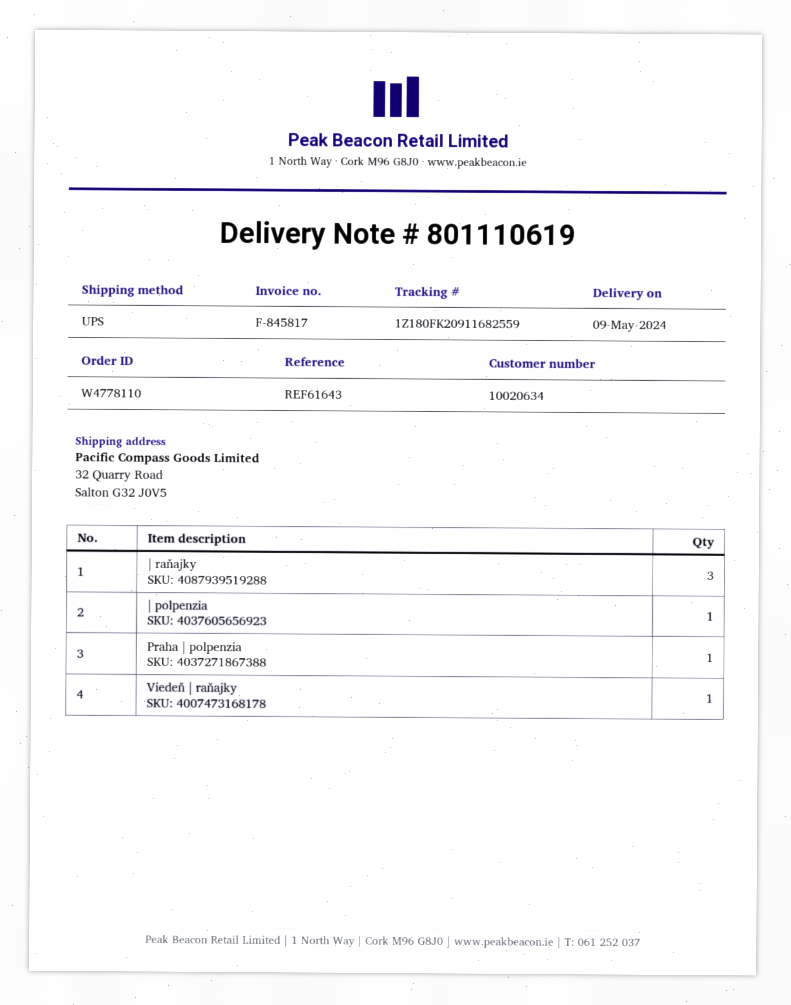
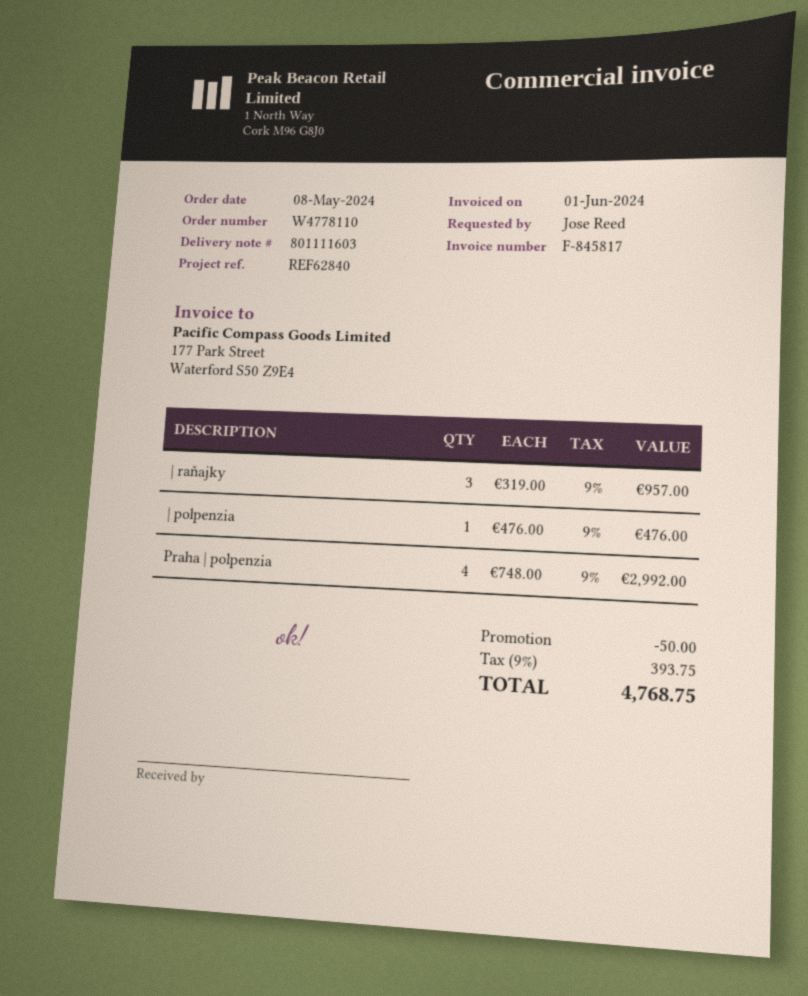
delivery note number: 801110619 -> 801111603
reference: REF61643 -> REF62840
Praha | polpenzia: 1 -> 4
Viedeň | raňajky: 1 -> none

